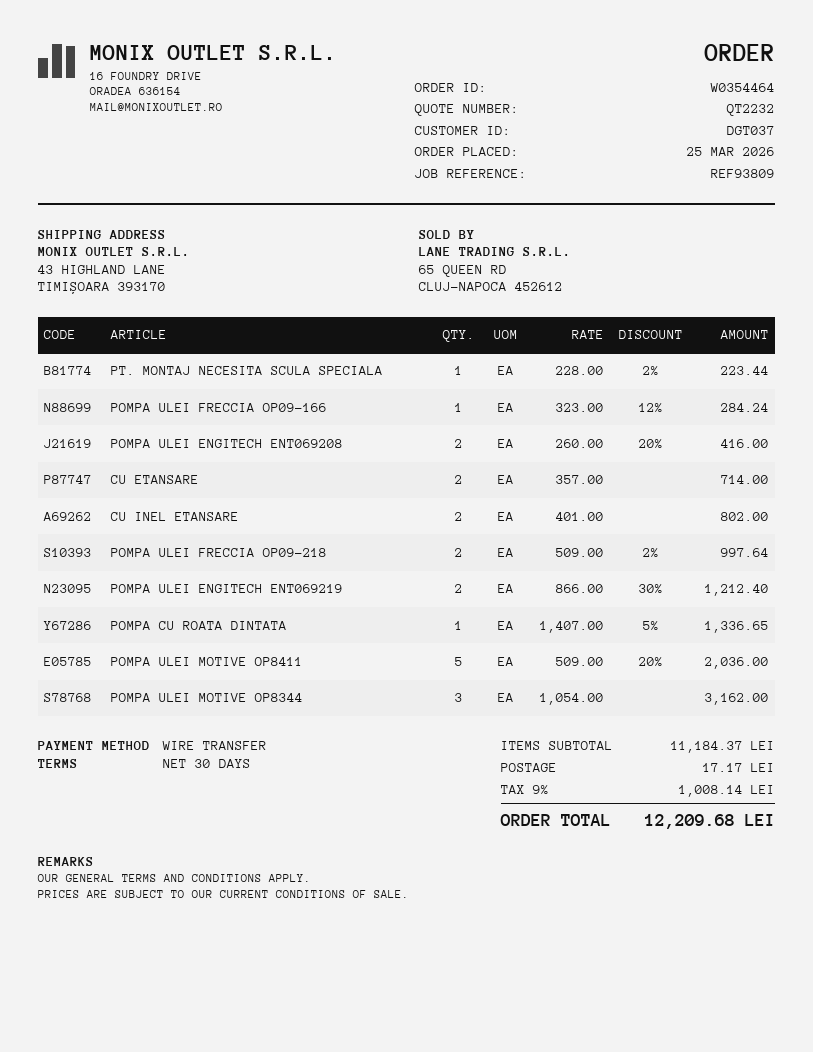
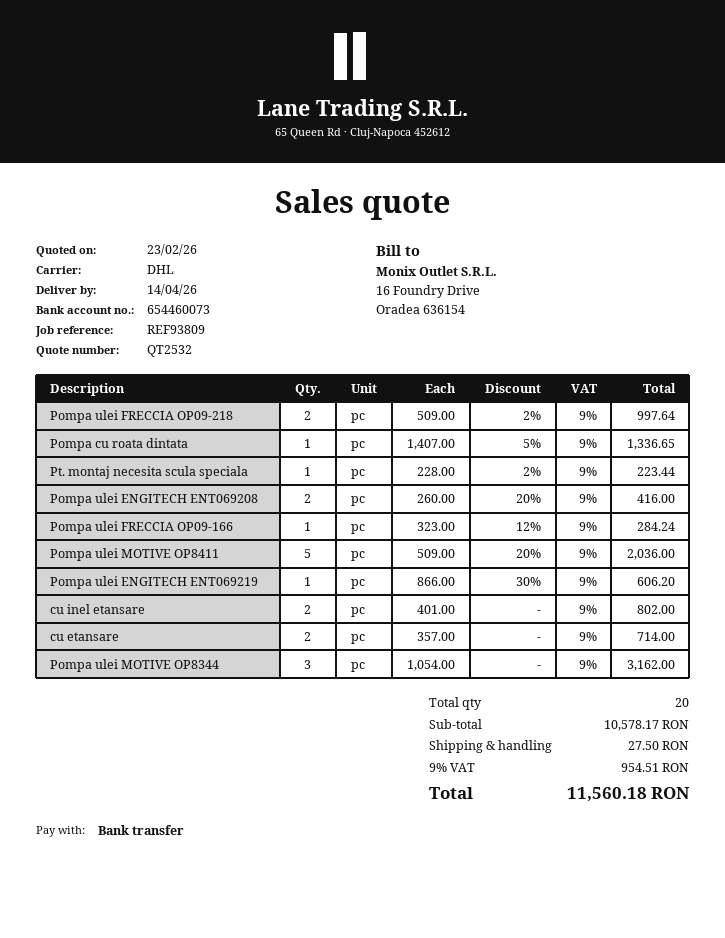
quote number: QT2232 -> QT2532
POMPA ULEI ENGITECH ENT069219: 2 x 866.00 - 30% = 1212.40 -> 1 x 866.00 - 30% = 606.20
subtotal: 11184.37 -> 10578.17
shipping: 17.17 -> 27.50
tax: 9% = 1008.14 -> 9% = 954.51
total: 12209.68 -> 11560.18

